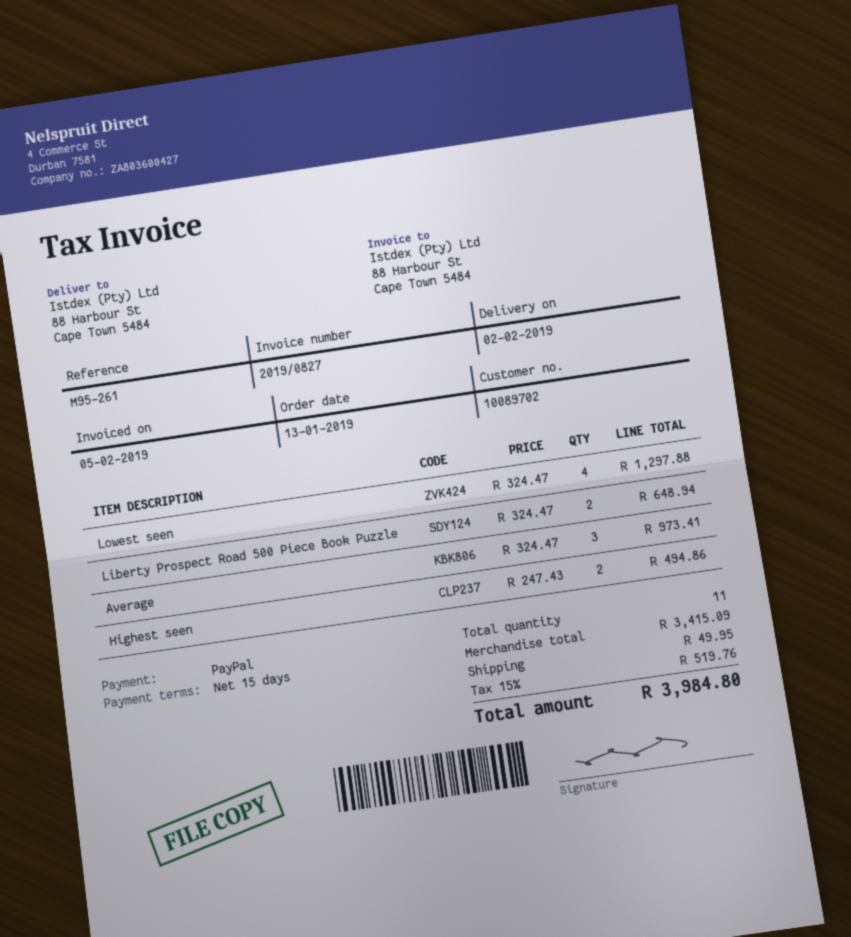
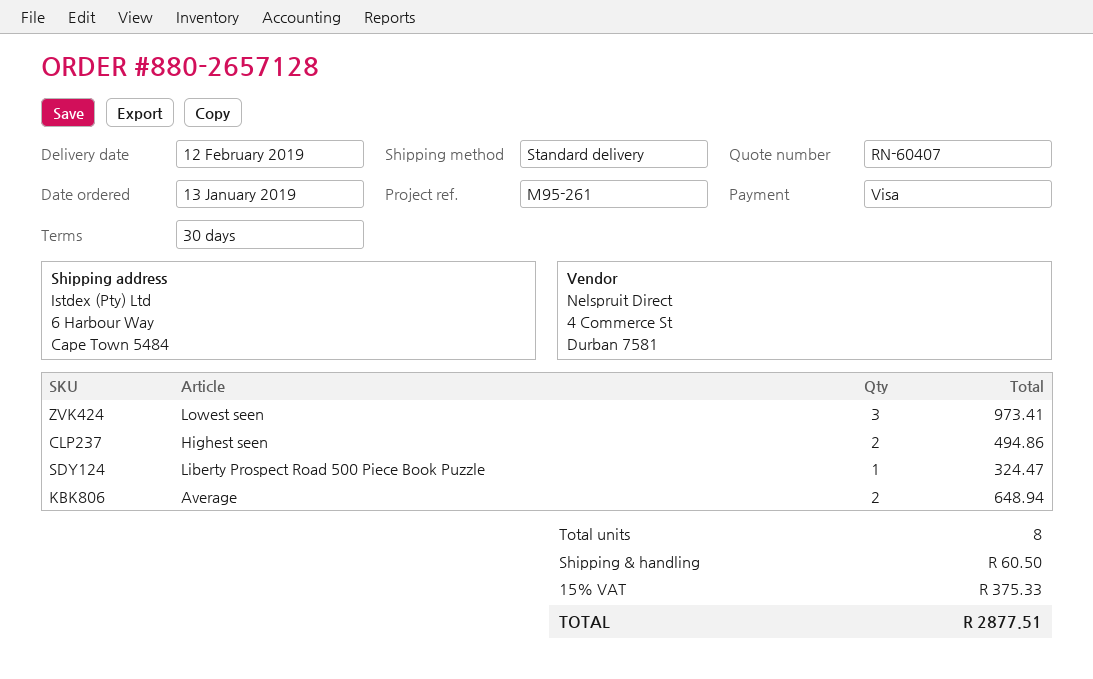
delivery date: 2019-02-02 -> 2019-02-12
payment terms: 15 days -> 30 days
payment method: PayPal -> Visa
ship to: 88 Harbour St, Cape Town 5484 -> 6 Harbour Way, Cape Town 5484
Lowest seen: 4 for 1297.88 -> 3 for 973.41
Liberty Prospect Road 500 Piece Book Puzzle: 2 for 648.94 -> 1 for 324.47
Average: 3 for 973.41 -> 2 for 648.94
total quantity: 11 -> 8
shipping: 49.95 -> 60.50
tax: 15% = 519.76 -> 15% = 375.33
total: 3984.80 -> 2877.51

